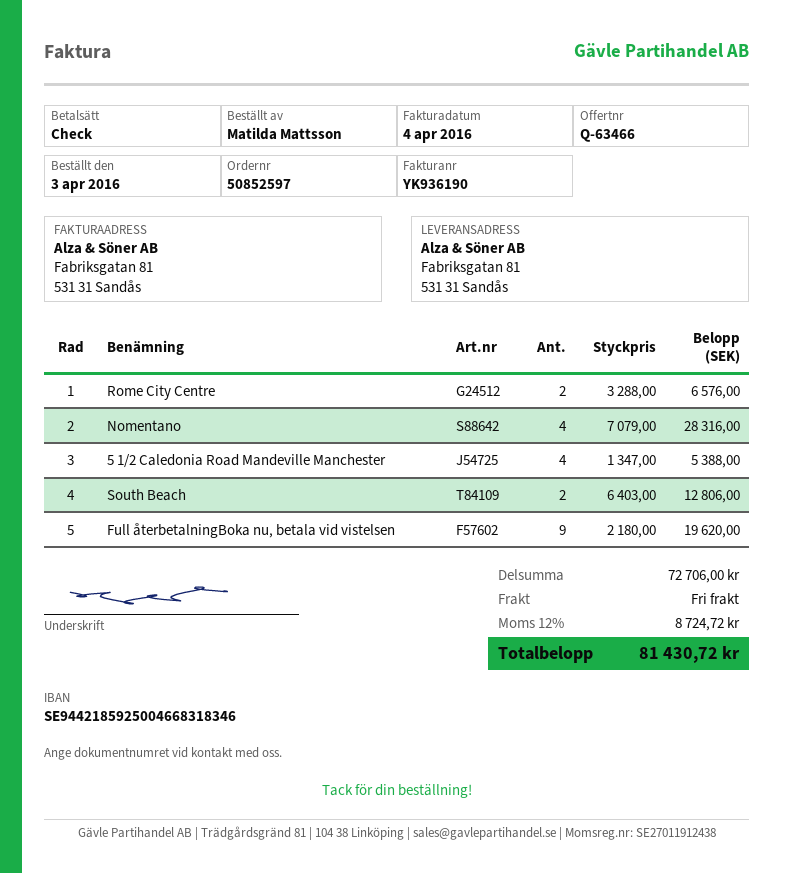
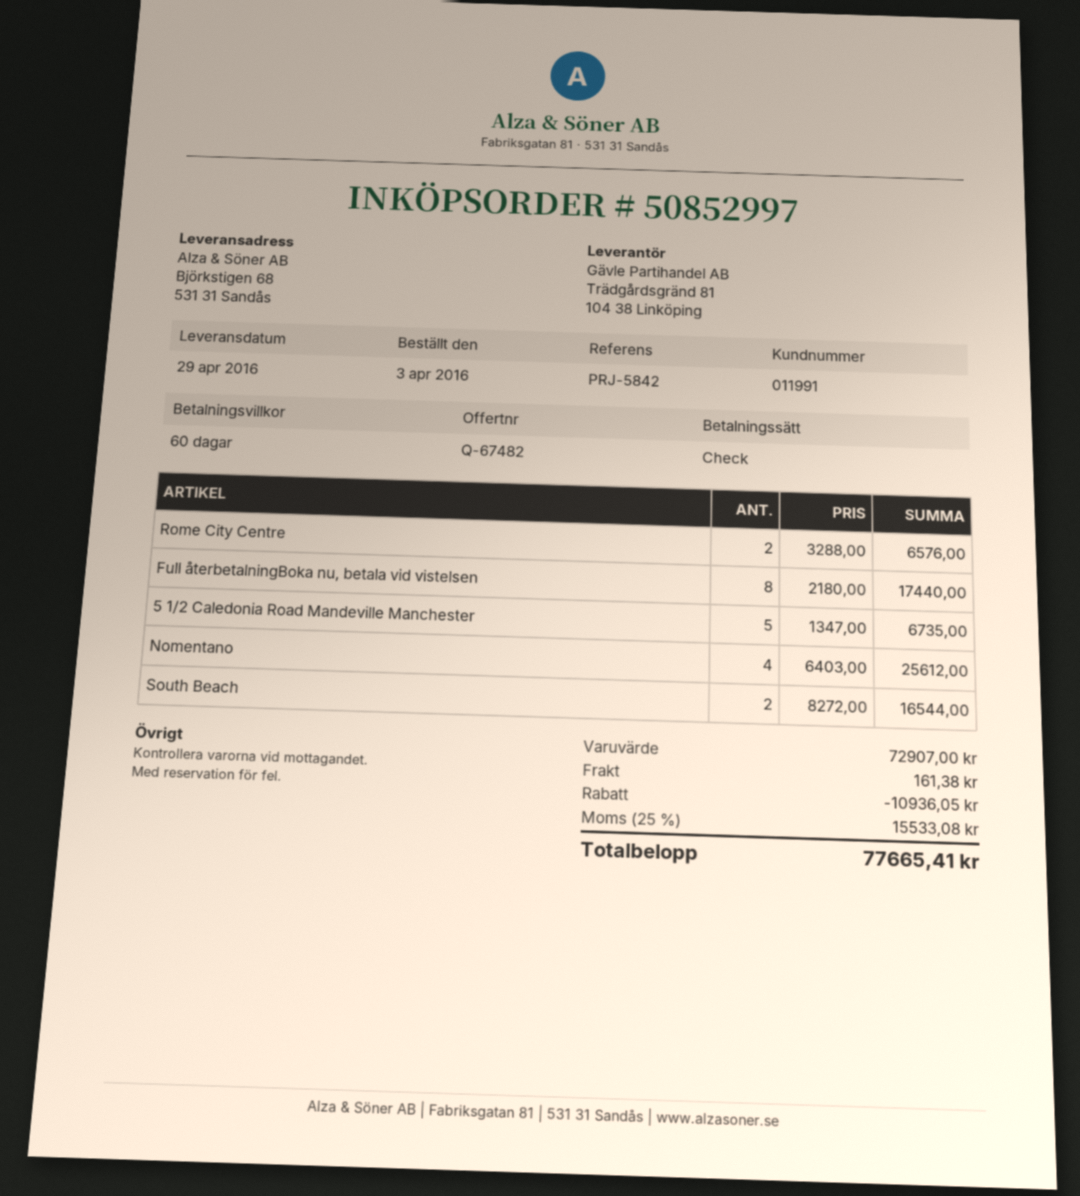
quote number: Q-63466 -> Q-67482
order number: 50852597 -> 50852997
ship to: Fabriksgatan 81, 531 31 Sandås -> Björkstigen 68, 531 31 Sandås
Nomentano: 4 x 7079.00 = 28316.00 -> 4 x 6403.00 = 25612.00
5 1/2 Caledonia Road Mandeville Manchester: 4 x 1347.00 = 5388.00 -> 5 x 1347.00 = 6735.00
South Beach: 2 x 6403.00 = 12806.00 -> 2 x 8272.00 = 16544.00
Full återbetalningBoka nu, betala vid vistelsen: 9 x 2180.00 = 19620.00 -> 8 x 2180.00 = 17440.00
subtotal: 72706.00 -> 72907.00
discount: none -> 10936.05
shipping: 0.00 -> 161.38
tax: 12% = 8724.72 -> 25% = 15533.08
total: 81430.72 -> 77665.41

